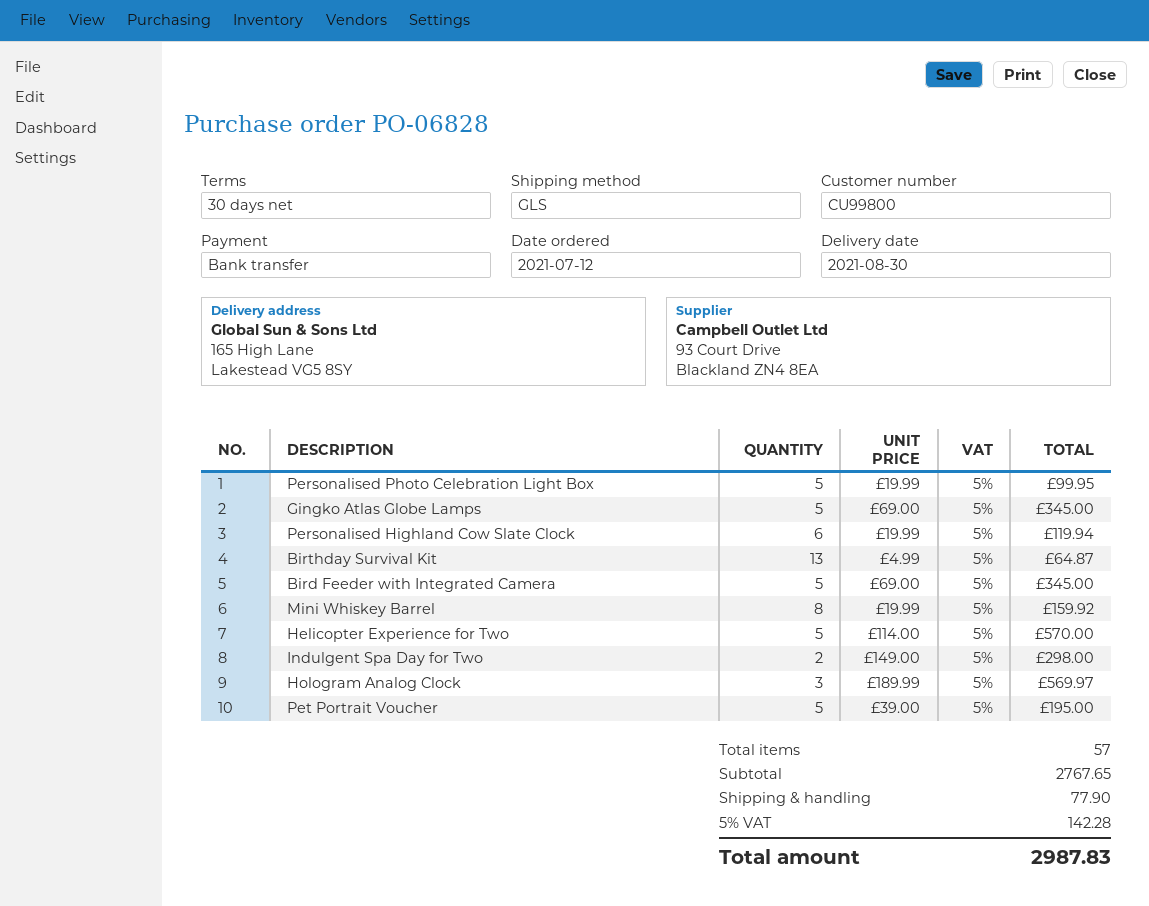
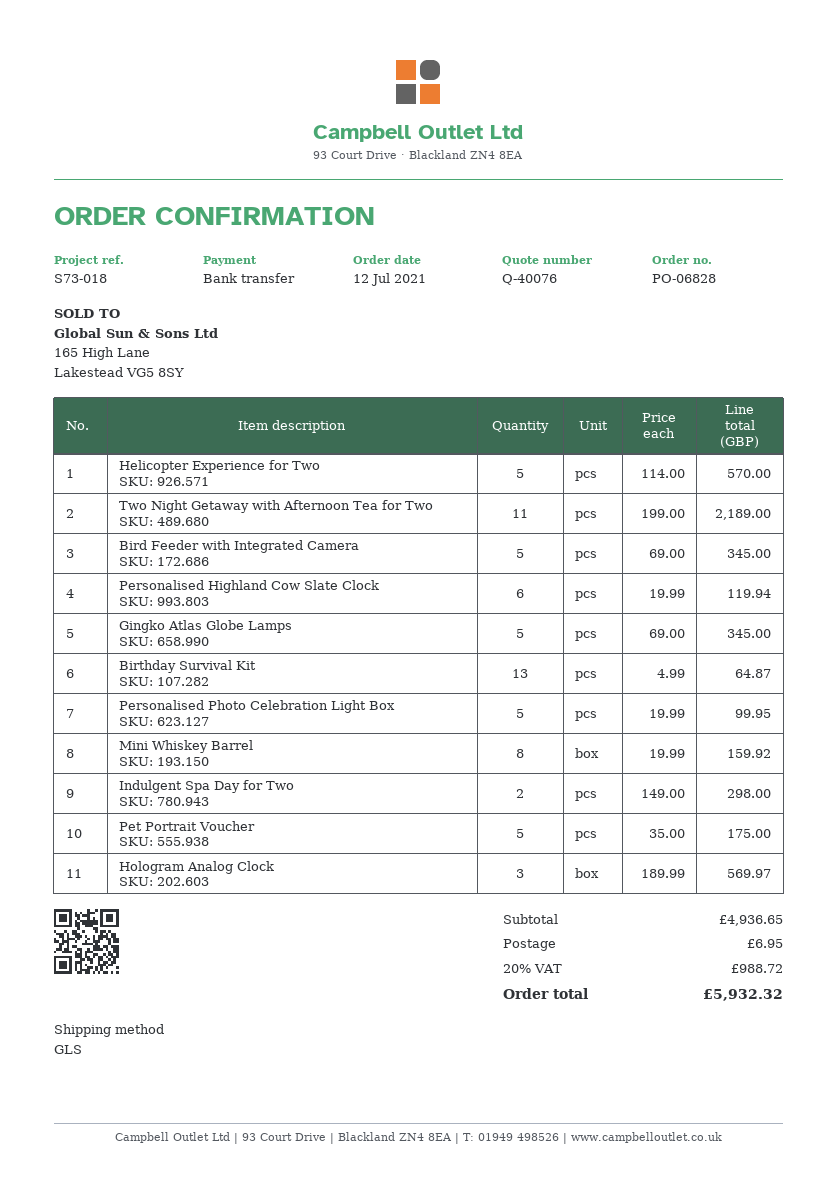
Pet Portrait Voucher: 5 x 39.00 = 195.00 -> 5 x 35.00 = 175.00
Two Night Getaway with Afternoon Tea for Two: none -> 11 x 199.00 = 2189.00
subtotal: 2767.65 -> 4936.65
shipping: 77.90 -> 6.95
tax: 5% = 142.28 -> 20% = 988.72
total: 2987.83 -> 5932.32

